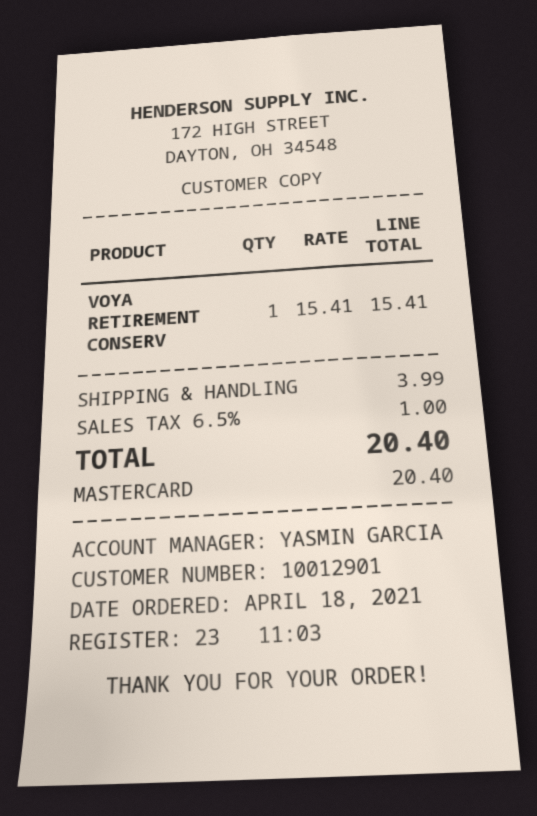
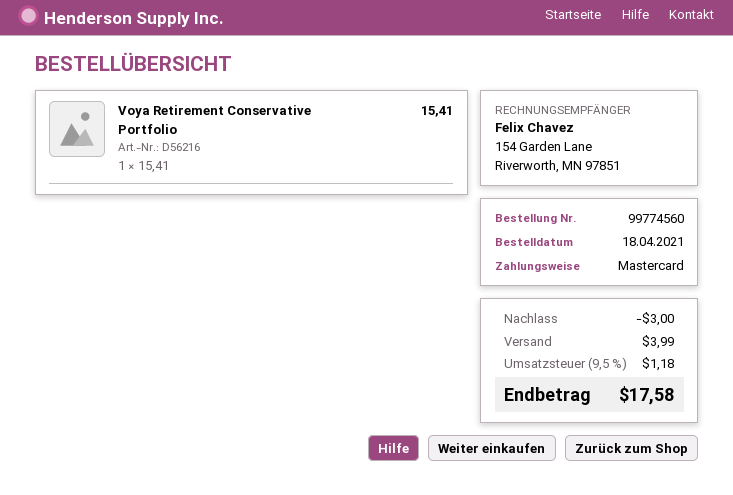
discount: none -> 3.00
tax: 6.5% = 1.00 -> 9.5% = 1.18
total: 20.40 -> 17.58

